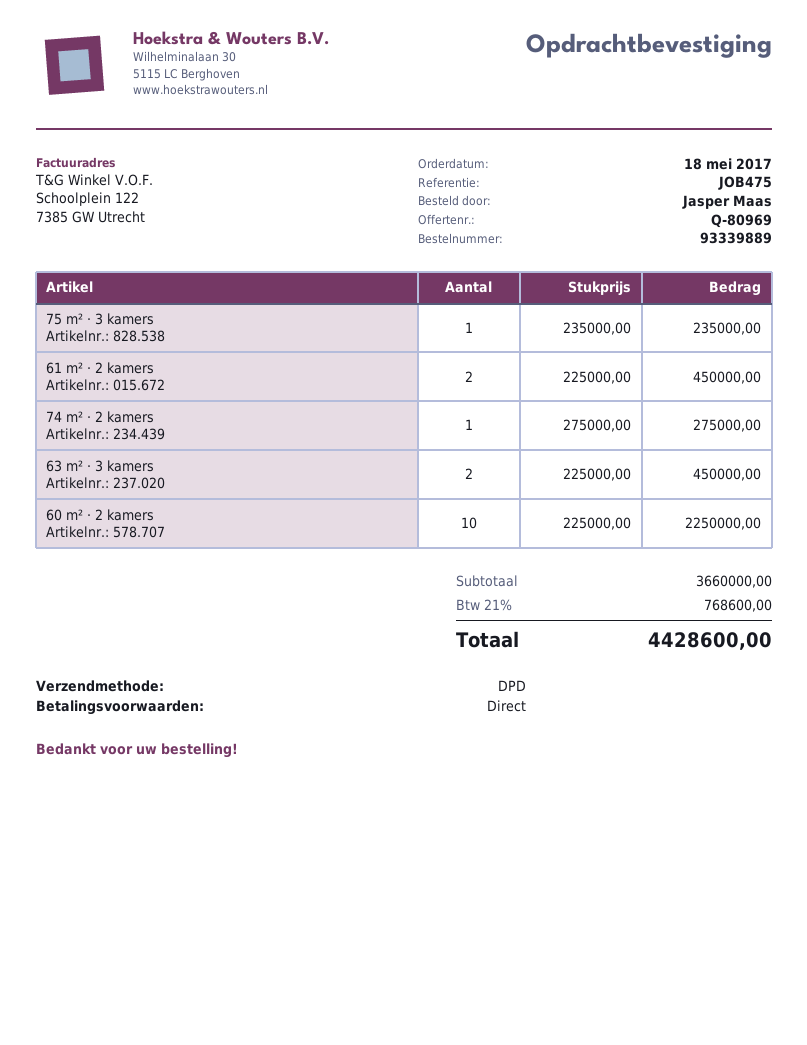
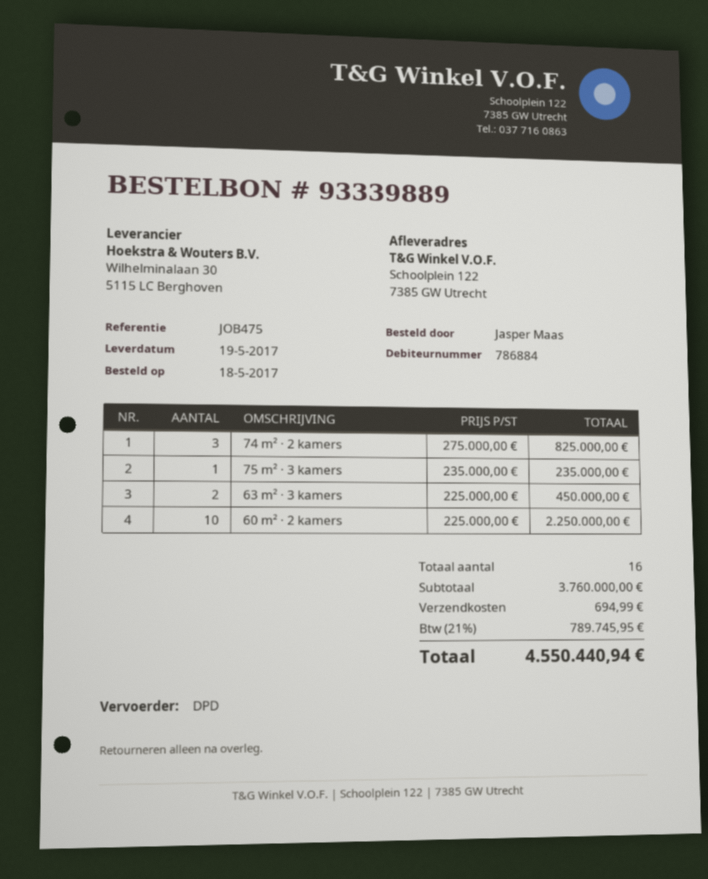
61 m² · 2 kamers: 2 x 225000.00 = 450000.00 -> none
74 m² · 2 kamers: 1 x 275000.00 = 275000.00 -> 3 x 275000.00 = 825000.00
subtotal: 3660000.00 -> 3760000.00
shipping: none -> 694.99
tax: 21% = 768600.00 -> 21% = 789745.95
total: 4428600.00 -> 4550440.94

